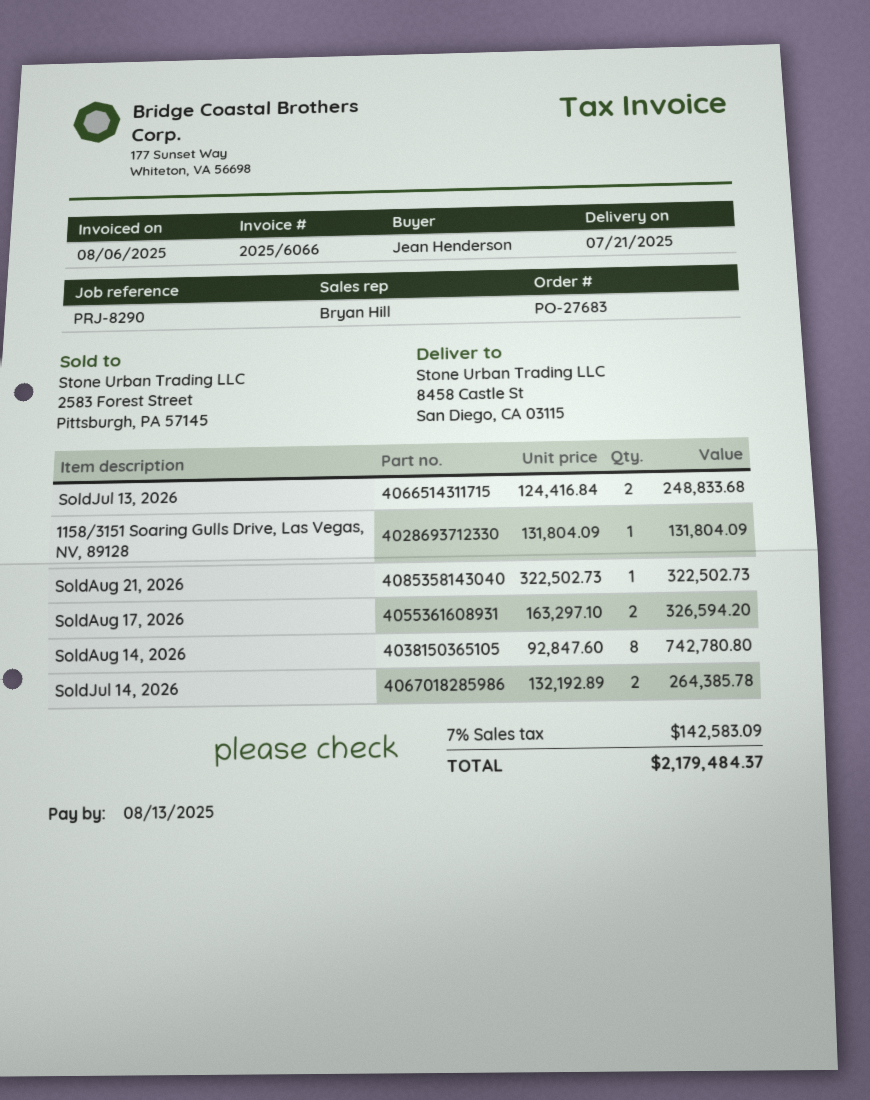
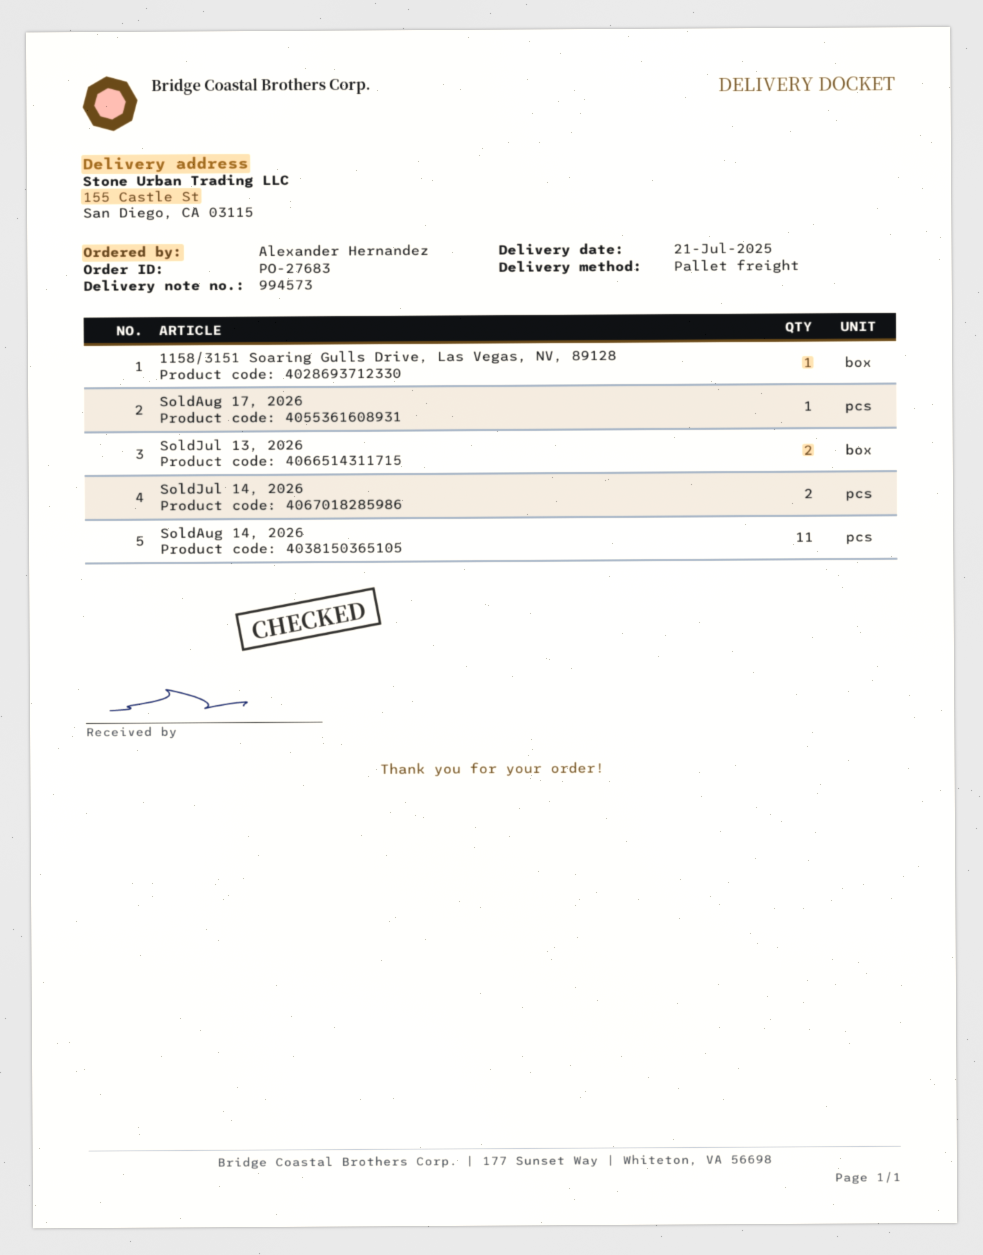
ordered by: Jean Henderson -> Alexander Hernandez
ship to: 8458 Castle St, San Diego, CA 03115 -> 155 Castle St, San Diego, CA 03115
SoldAug 21, 2026: 1 -> none
SoldAug 17, 2026: 2 -> 1
SoldAug 14, 2026: 8 -> 11

